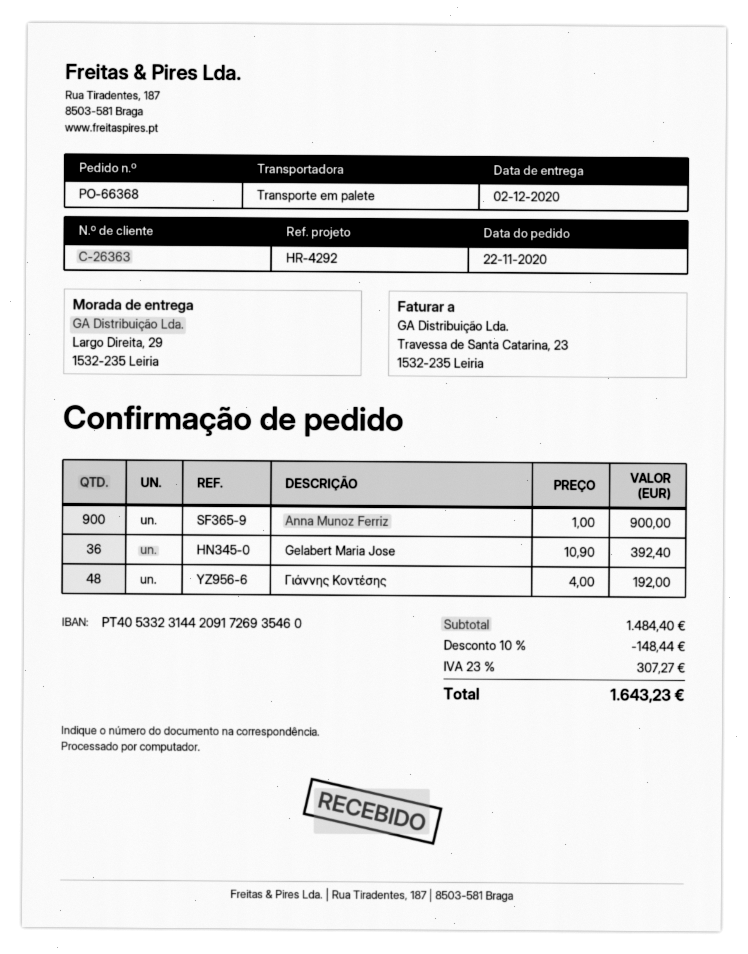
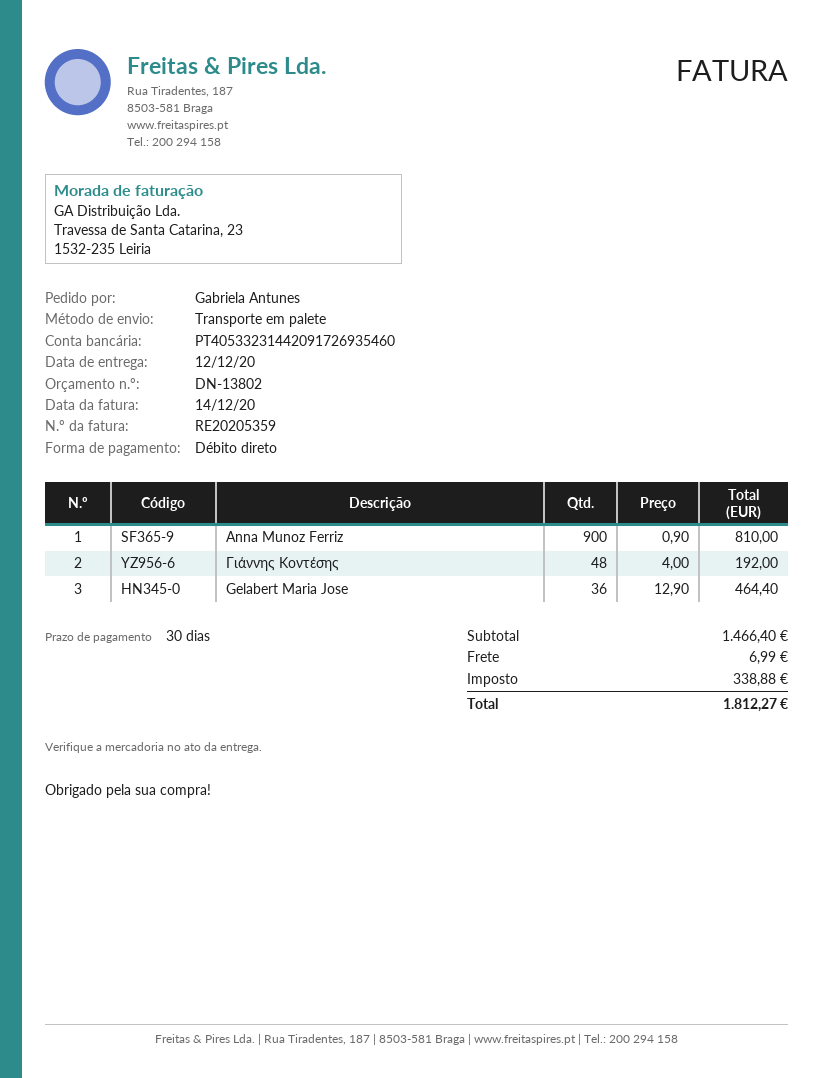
delivery date: 2020-12-02 -> 2020-12-12
Anna Munoz Ferriz: 900 x 1.00 = 900.00 -> 900 x 0.90 = 810.00
Gelabert Maria Jose: 36 x 10.90 = 392.40 -> 36 x 12.90 = 464.40
subtotal: 1484.40 -> 1466.40
discount: 10% = 148.44 -> none
shipping: none -> 6.99
tax: 307.27 -> 338.88
total: 1643.23 -> 1812.27

